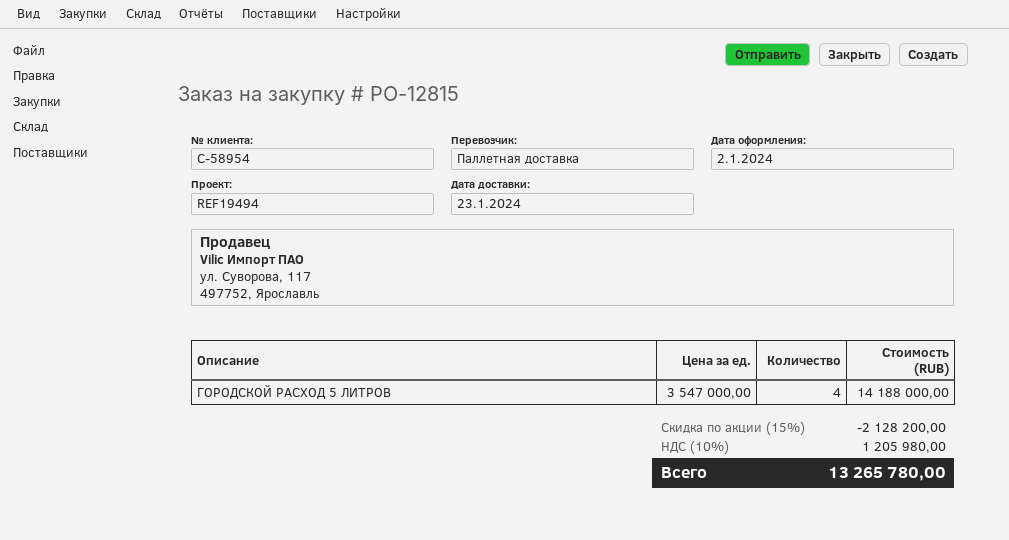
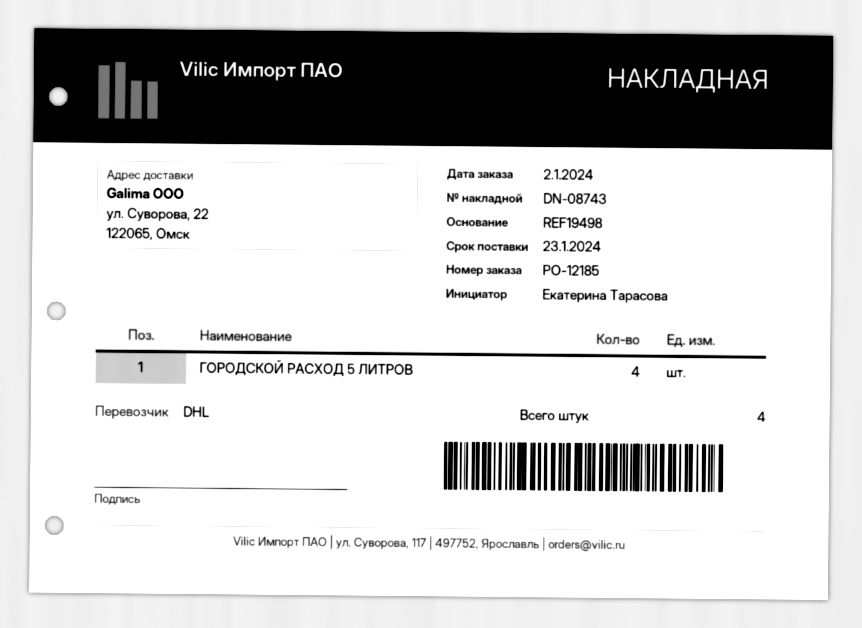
order number: PO-12815 -> PO-12185
reference: REF19494 -> REF19498
shipping method: pallet freight -> DHL

